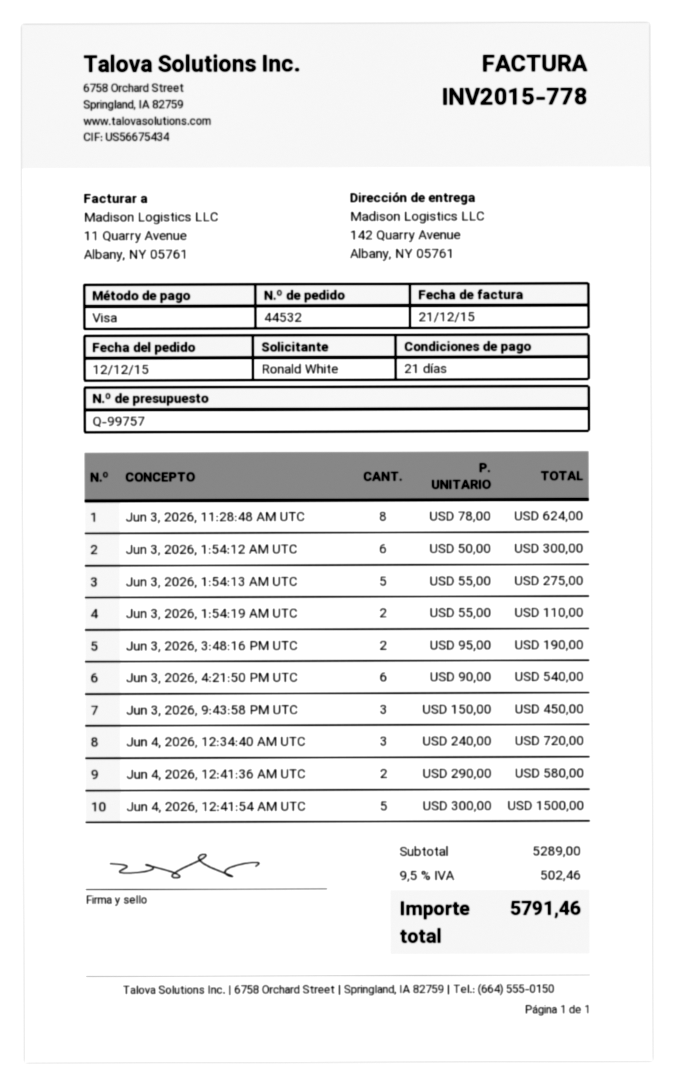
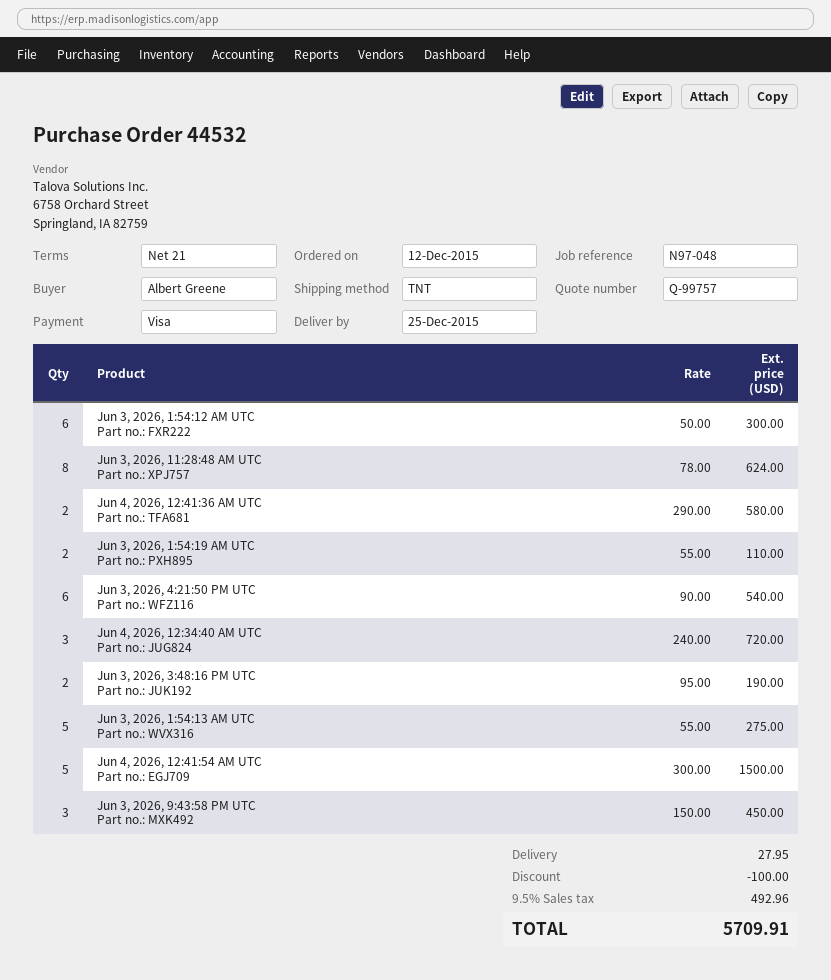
ordered by: Ronald White -> Albert Greene
discount: none -> 100.00
shipping: none -> 27.95
tax: 9.5% = 502.46 -> 9.5% = 492.96
total: 5791.46 -> 5709.91

